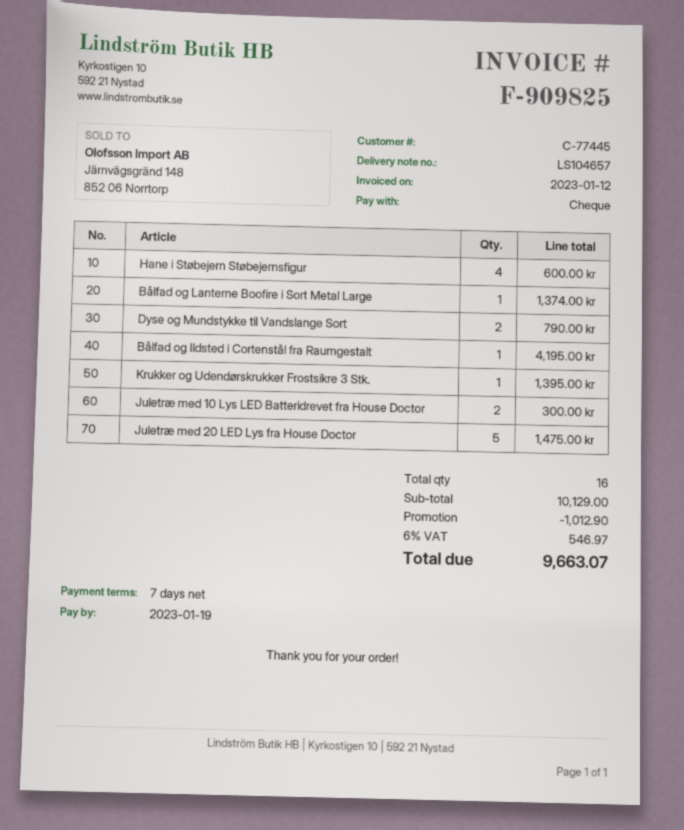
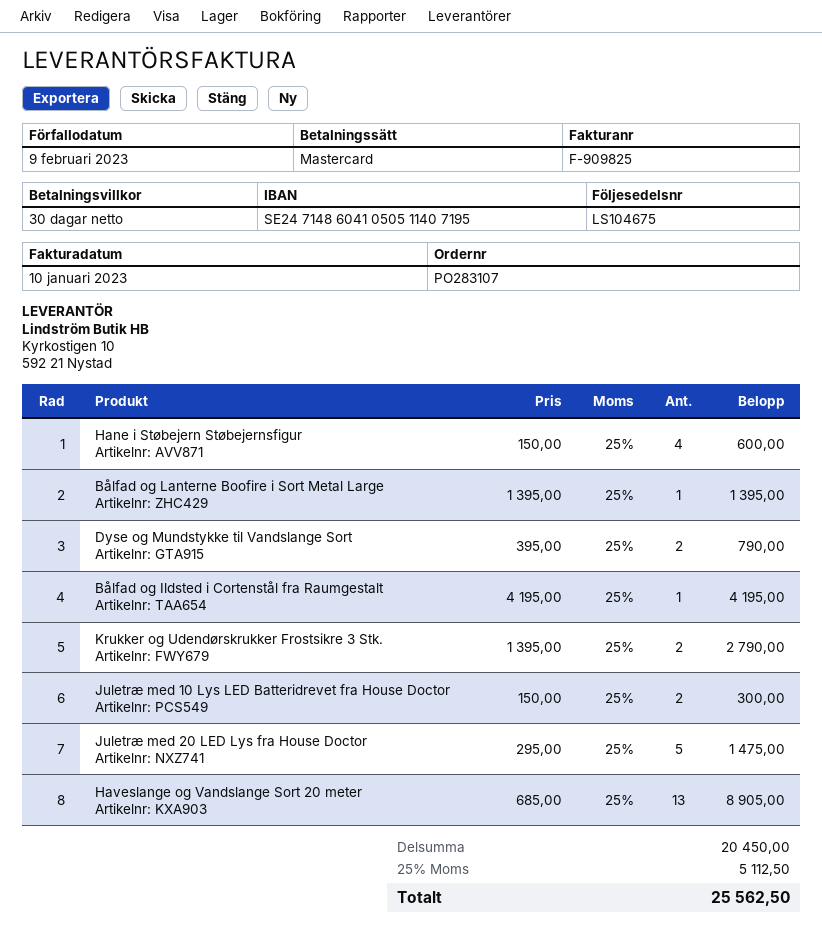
delivery note number: LS104657 -> LS104675
invoice date: 2023-01-12 -> 2023-01-10
payment terms: 7 days -> 30 days
due date: 2023-01-19 -> 2023-02-09
payment method: cheque -> Mastercard
Bålfad og Lanterne Boofire i Sort Metal Large: 1 for 1374.00 -> 1 for 1395.00
Krukker og Udendørskrukker Frostsikre 3 Stk.: 1 for 1395.00 -> 2 for 2790.00
Haveslange og Vandslange Sort 20 meter: none -> 13 for 8905.00
subtotal: 10129.00 -> 20450.00
discount: 1012.90 -> none
tax: 6% = 546.97 -> 25% = 5112.50
total: 9663.07 -> 25562.50

